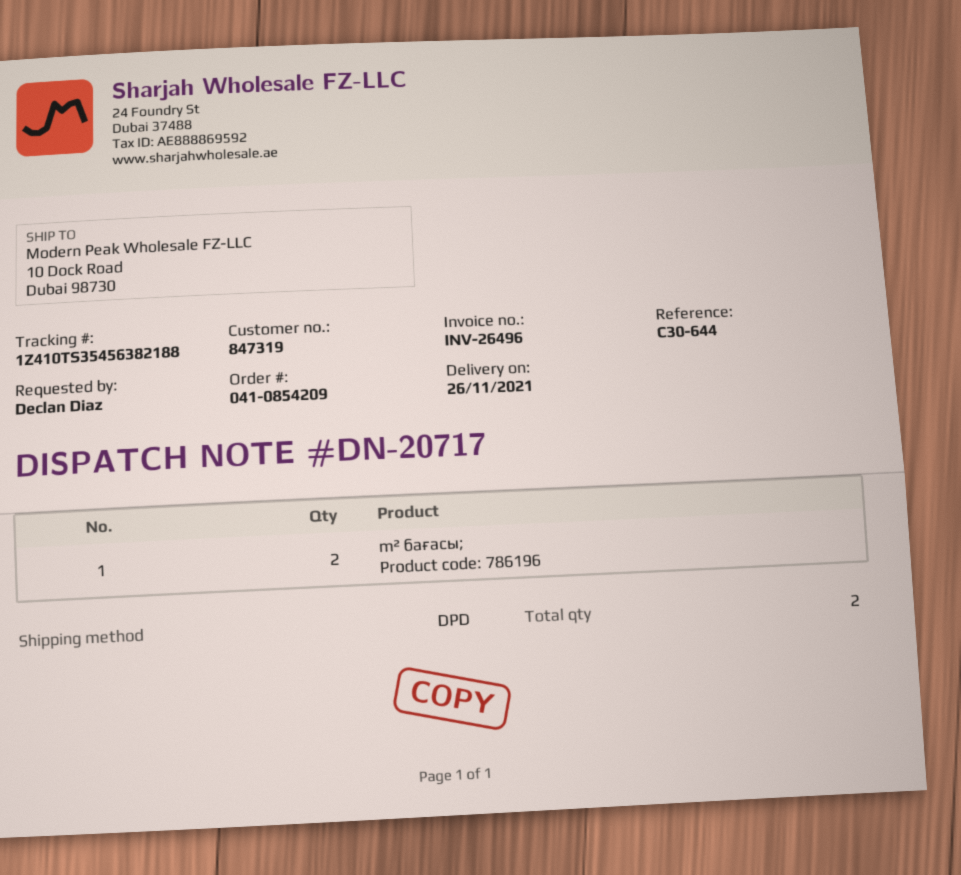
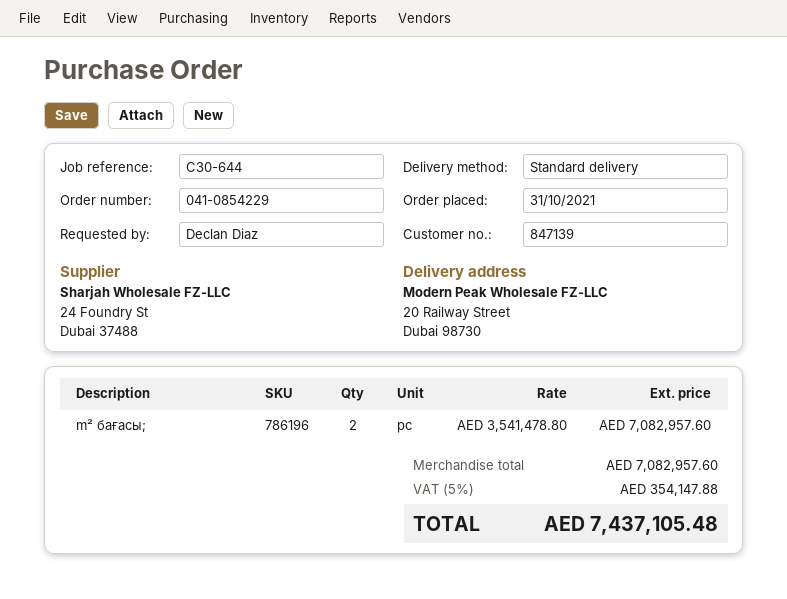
order number: 041-0854209 -> 041-0854229
customer number: 847319 -> 847139
shipping method: DPD -> standard
ship to: 10 Dock Road, Dubai 98730 -> 20 Railway Street, Dubai 98730

